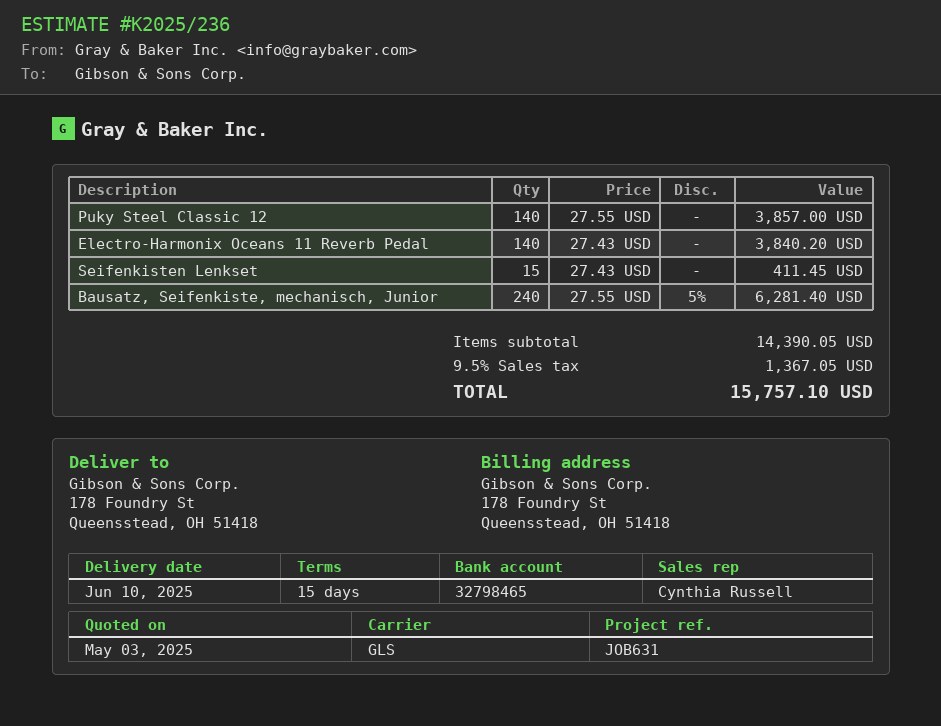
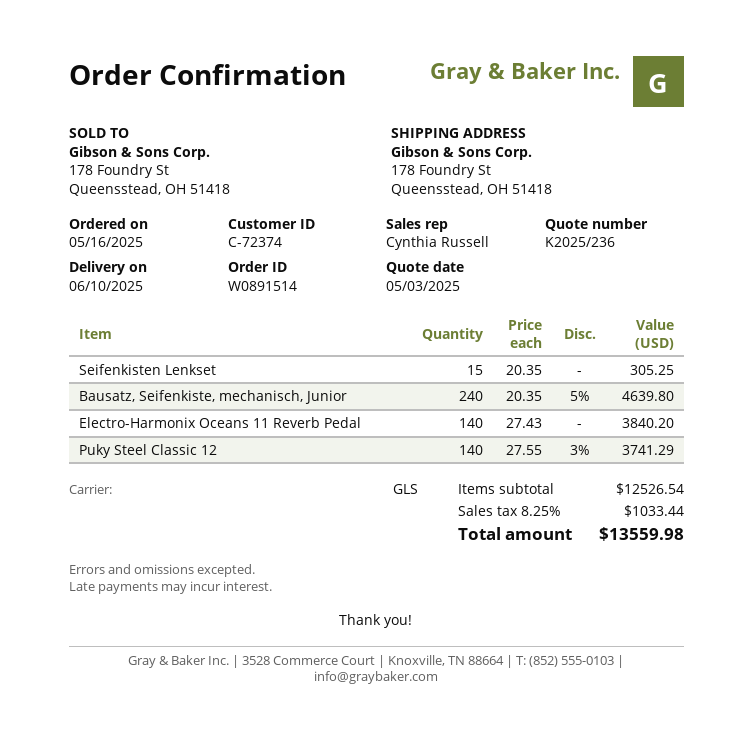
Puky Steel Classic 12: 140 x 27.55 = 3857.00 -> 140 x 27.55 - 3% = 3741.29
Seifenkisten Lenkset: 15 x 27.43 = 411.45 -> 15 x 20.35 = 305.25
Bausatz, Seifenkiste, mechanisch, Junior: 240 x 27.55 - 5% = 6281.40 -> 240 x 20.35 - 5% = 4639.80
subtotal: 14390.05 -> 12526.54
tax: 9.5% = 1367.05 -> 8.25% = 1033.44
total: 15757.10 -> 13559.98

